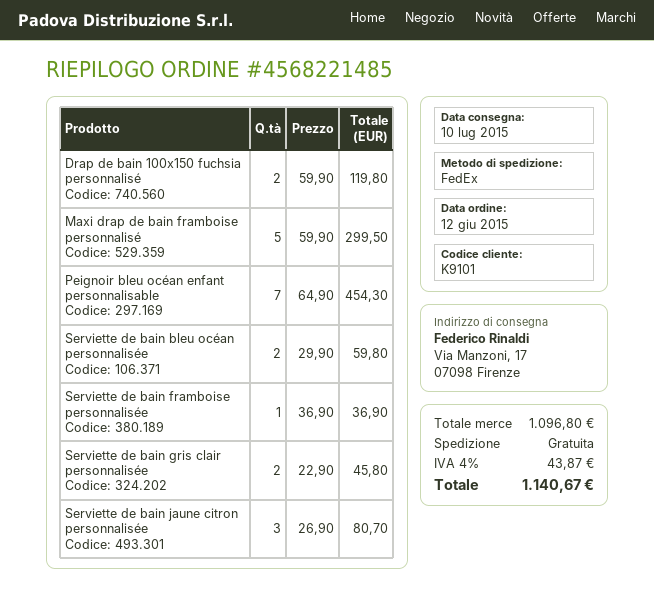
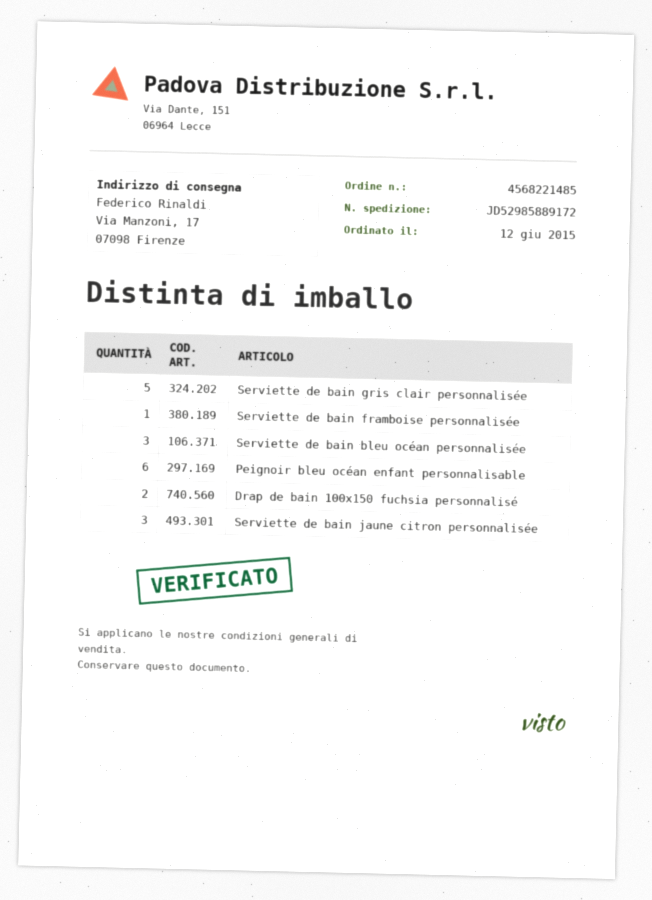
Maxi drap de bain framboise personnalisé: 5 -> none
Peignoir bleu océan enfant personnalisable: 7 -> 6
Serviette de bain bleu océan personnalisée: 2 -> 3
Serviette de bain gris clair personnalisée: 2 -> 5

